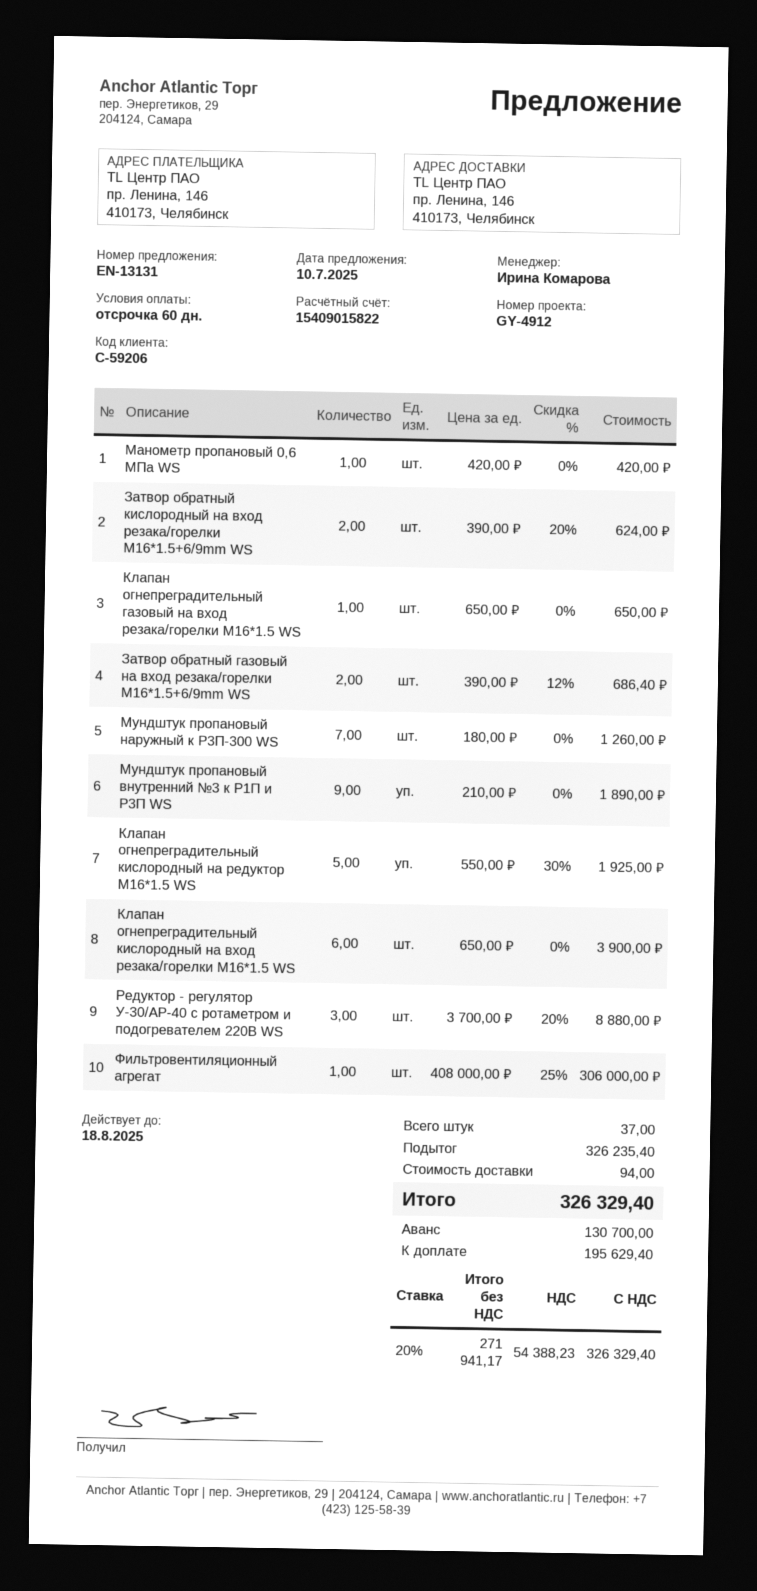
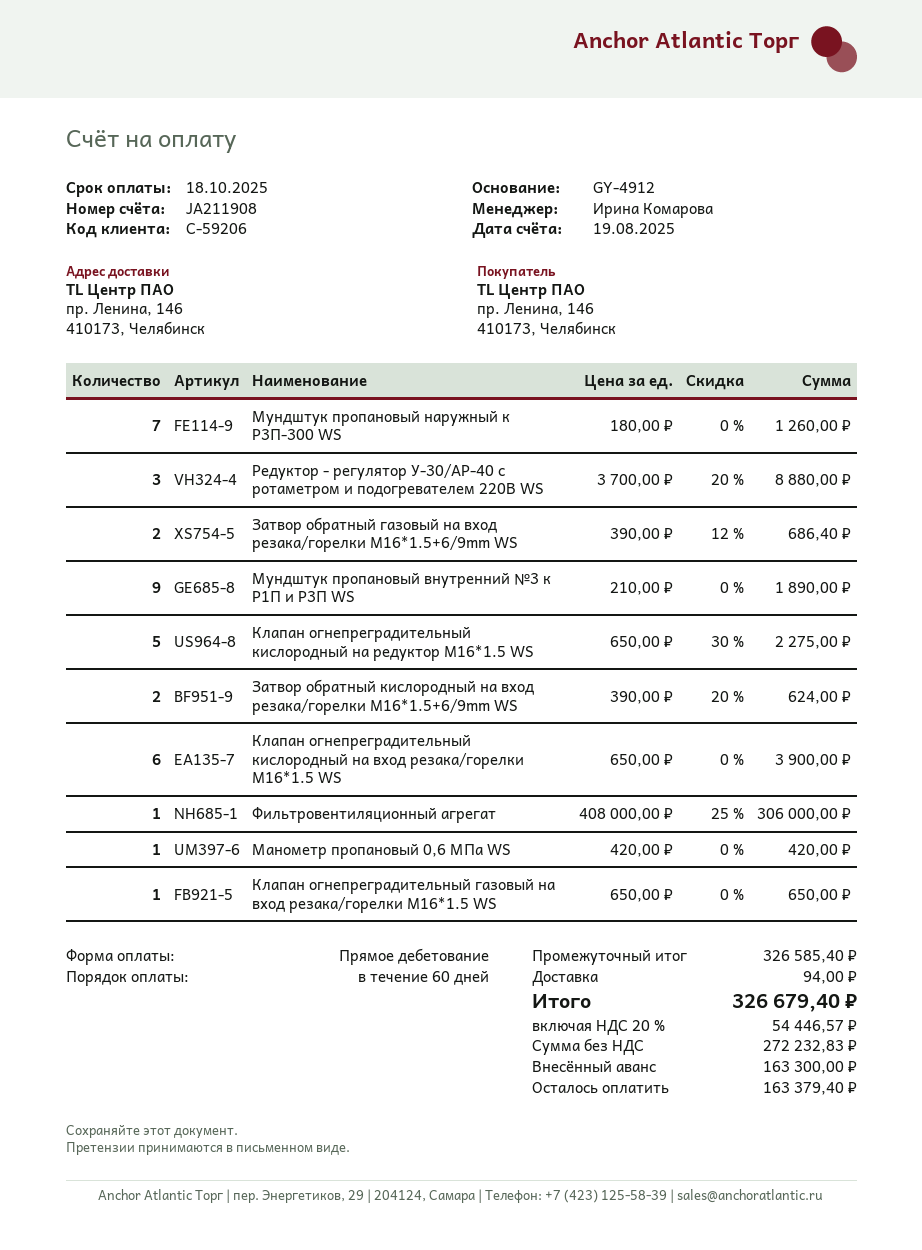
Клапан огнепреградительный кислородный на редуктор M16*1.5 WS: 5 x 550.00 - 30% = 1925.00 -> 5 x 650.00 - 30% = 2275.00
subtotal: 326235.40 -> 326585.40
net: 271941.17 -> 272232.83
tax: 20% = 54388.23 -> 20% = 54446.57
total: 326329.40 -> 326679.40
deposit: 130700.00 -> 163300.00
balance: 195629.40 -> 163379.40

